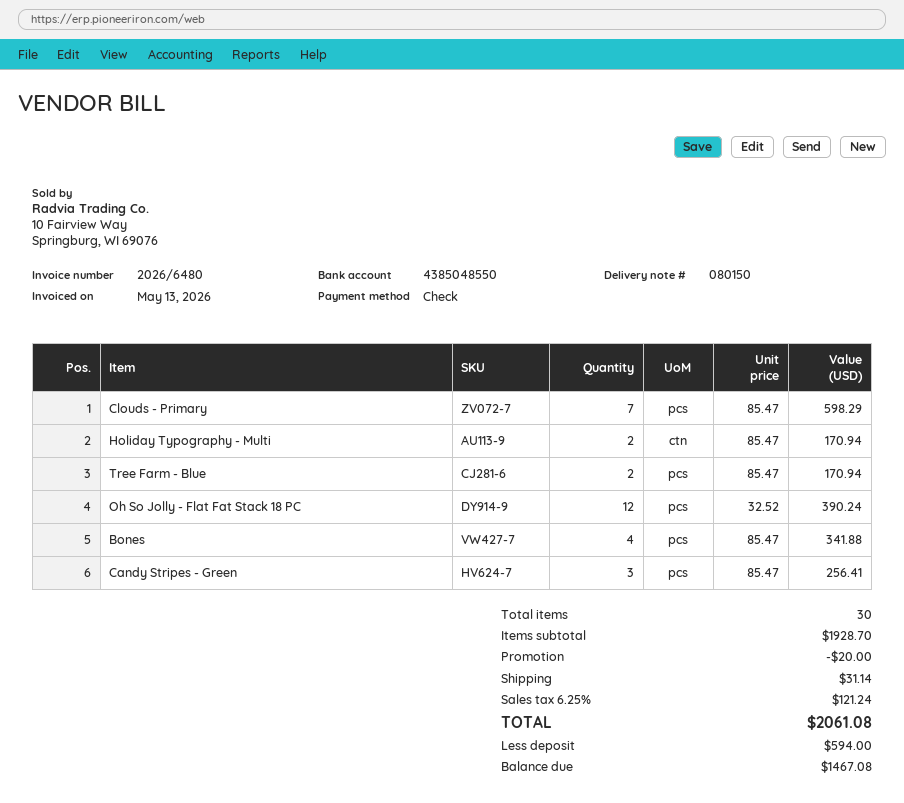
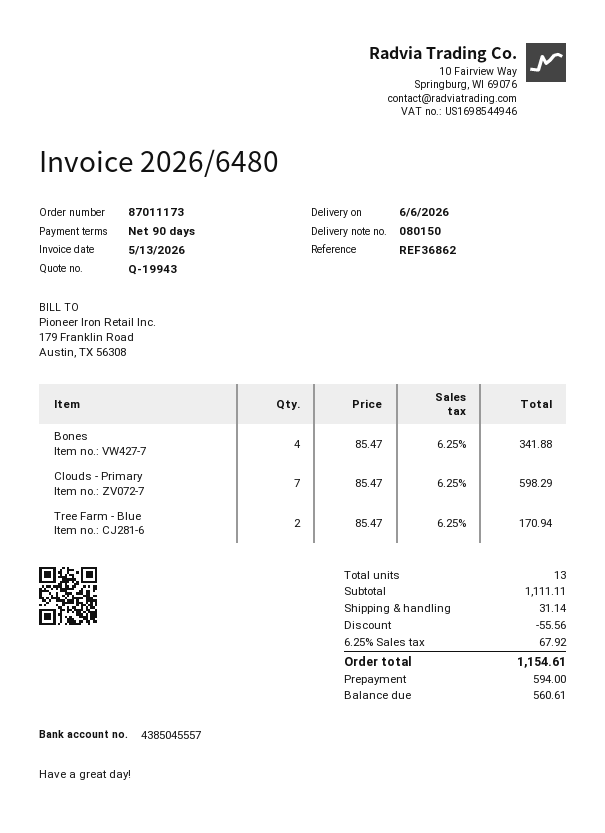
bank account: 4385048550 -> 4385045557
Holiday Typography - Multi: 2 x 85.47 = 170.94 -> none
Oh So Jolly - Flat Fat Stack 18 PC: 12 x 32.52 = 390.24 -> none
Candy Stripes - Green: 3 x 85.47 = 256.41 -> none
total quantity: 30 -> 13
subtotal: 1928.70 -> 1111.11
discount: 20.00 -> 55.56
tax: 6.25% = 121.24 -> 6.25% = 67.92
total: 2061.08 -> 1154.61
balance: 1467.08 -> 560.61

